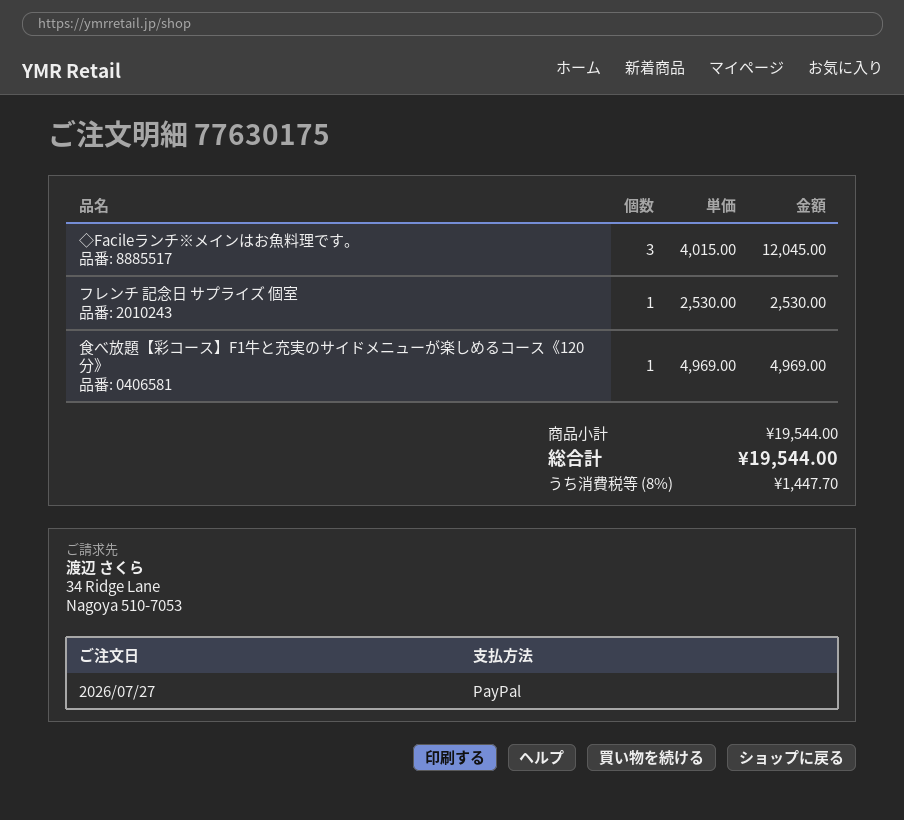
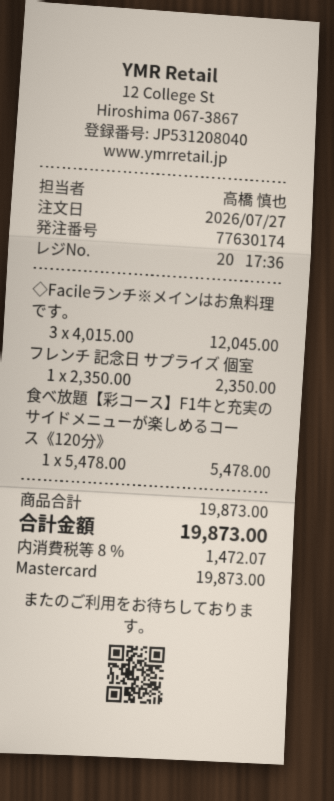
order number: 77630175 -> 77630174
payment method: PayPal -> Mastercard
フレンチ 記念日 サプライズ 個室: 1 x 2530.00 = 2530.00 -> 1 x 2350.00 = 2350.00
食べ放題【彩コース】F1牛と充実のサイドメニューが楽しめるコース《120分》: 1 x 4969.00 = 4969.00 -> 1 x 5478.00 = 5478.00
subtotal: 19544.00 -> 19873.00
tax: 8% = 1447.70 -> 8% = 1472.07
total: 19544.00 -> 19873.00

